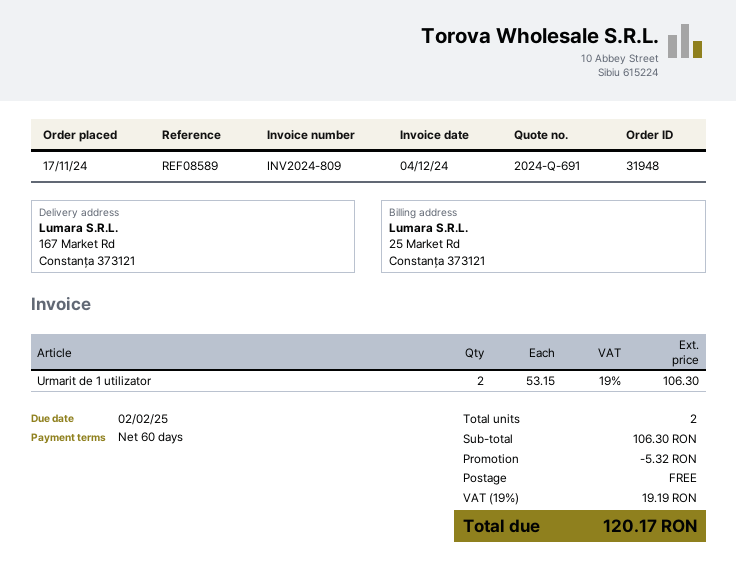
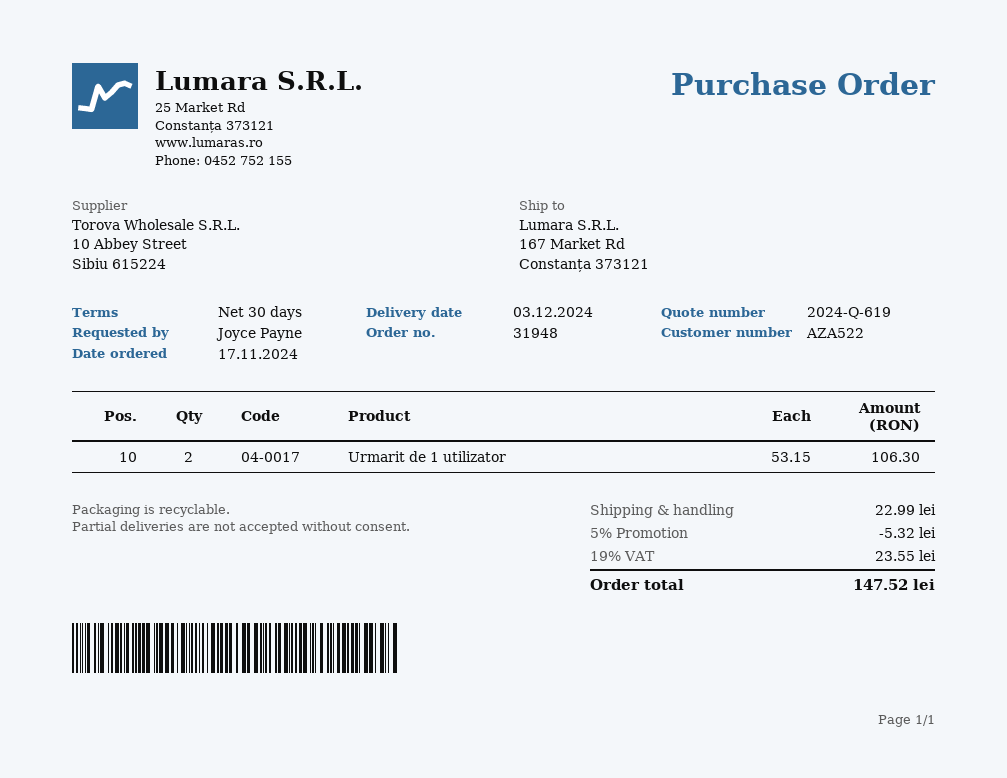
quote number: 2024-Q-691 -> 2024-Q-619
payment terms: 60 days -> 30 days
shipping: 0.00 -> 22.99
tax: 19% = 19.19 -> 19% = 23.55
total: 120.17 -> 147.52

